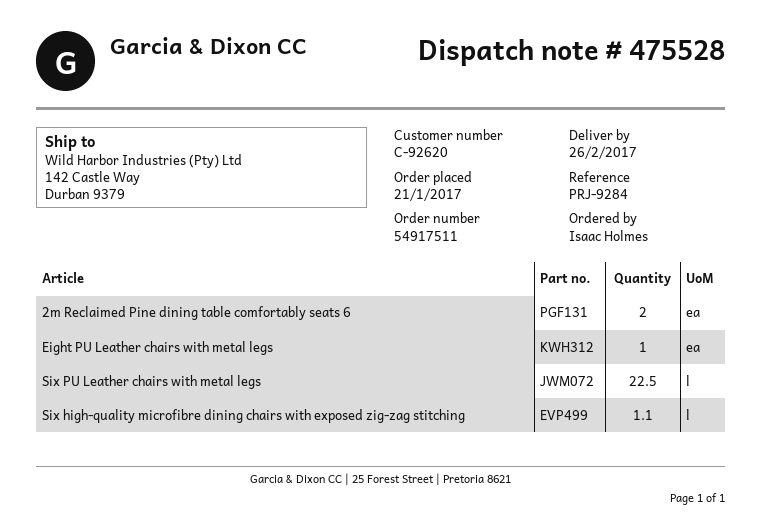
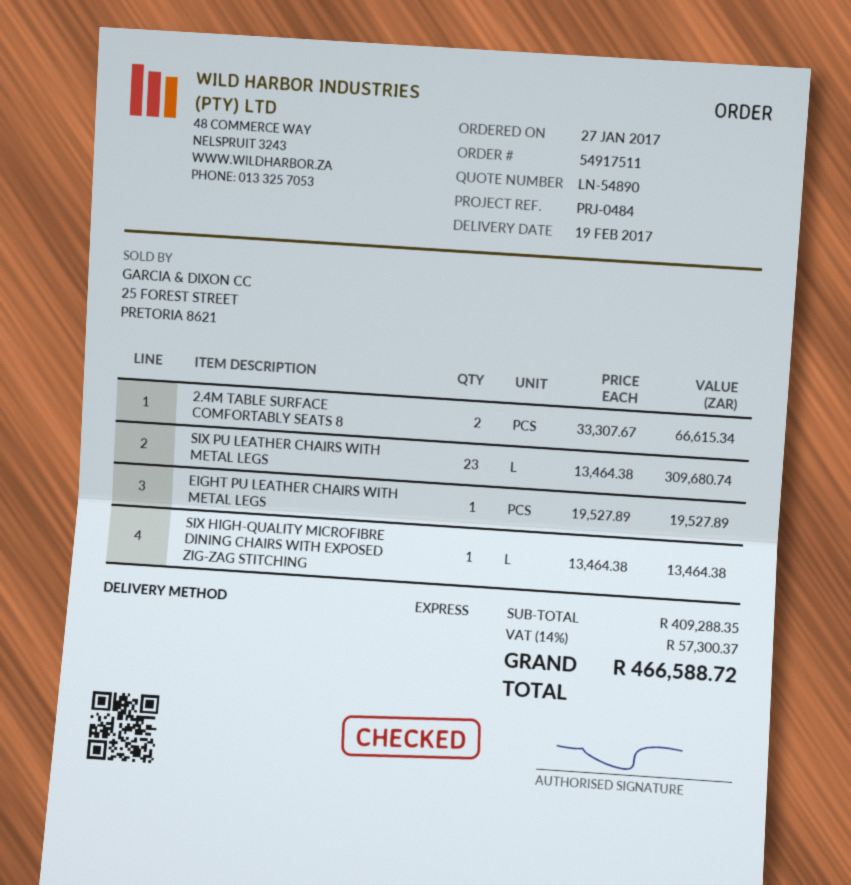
order date: 2017-01-21 -> 2017-01-27
delivery date: 2017-02-26 -> 2017-02-19
reference: PRJ-9284 -> PRJ-0484
2m Reclaimed Pine dining table comfortably seats 6: 2 -> none
Six PU Leather chairs with metal legs: 22.5 -> 23
Six high-quality microfibre dining chairs with exposed zig-zag stitching: 1.1 -> 1
2.4M TABLE SURFACE COMFORTABLY SEATS 8: none -> 2

